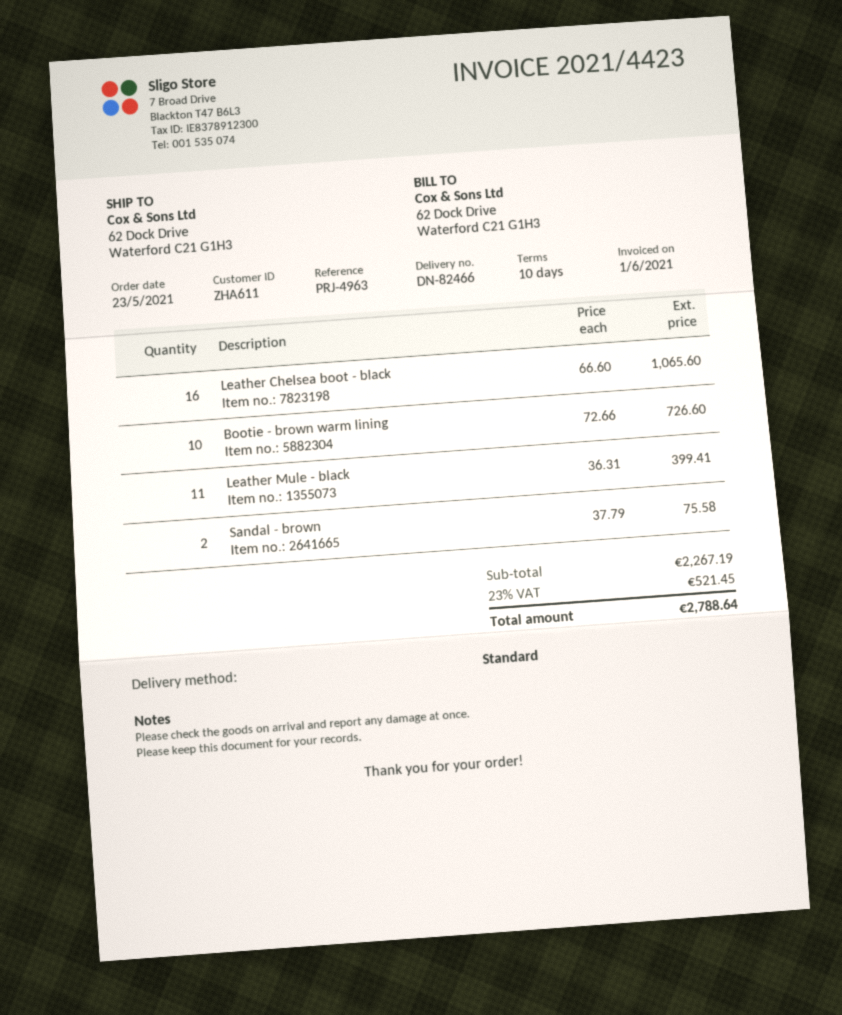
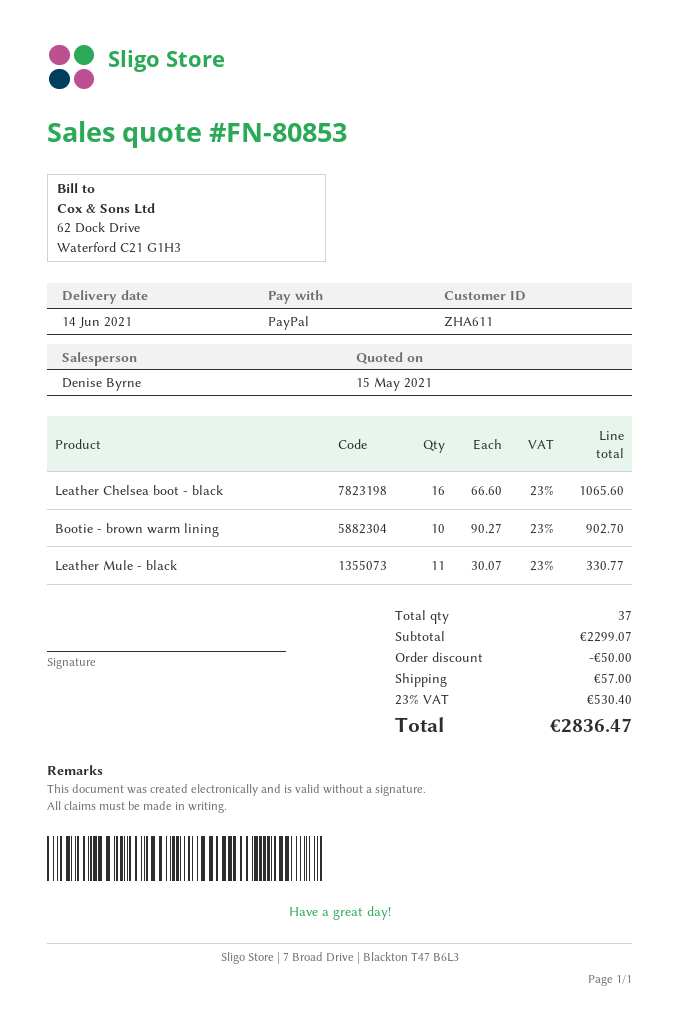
Bootie - brown warm lining: 10 x 72.66 = 726.60 -> 10 x 90.27 = 902.70
Leather Mule - black: 11 x 36.31 = 399.41 -> 11 x 30.07 = 330.77
Sandal - brown: 2 x 37.79 = 75.58 -> none
subtotal: 2267.19 -> 2299.07
discount: none -> 50.00
shipping: none -> 57.00
tax: 23% = 521.45 -> 23% = 530.40
total: 2788.64 -> 2836.47

